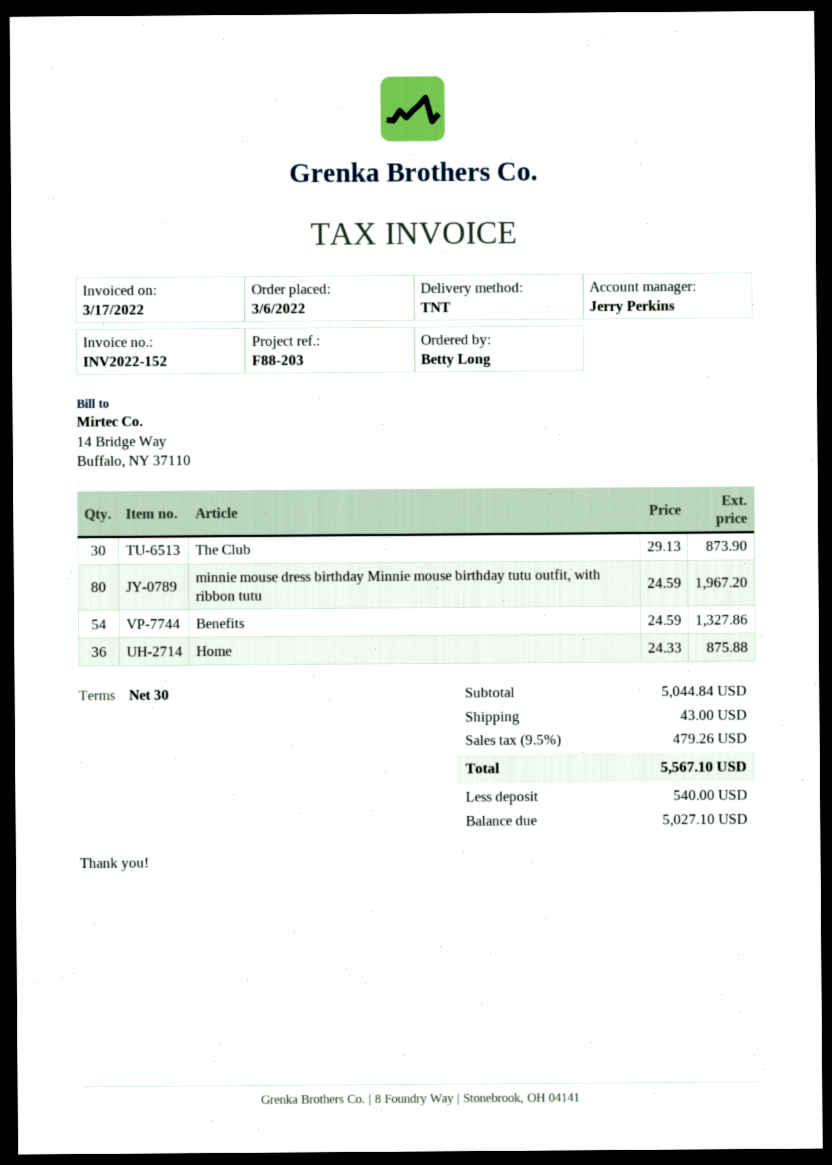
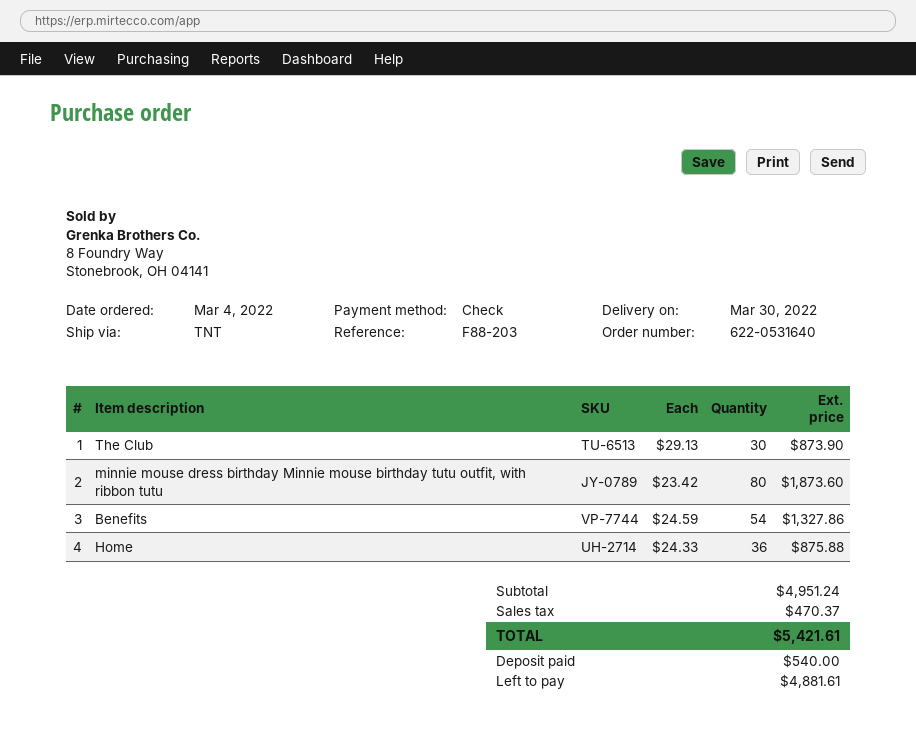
order date: 2022-03-06 -> 2022-03-04
minnie mouse dress birthday Minnie mouse birthday tutu outfit, with ribbon tutu: 80 x 24.59 = 1967.20 -> 80 x 23.42 = 1873.60
subtotal: 5044.84 -> 4951.24
shipping: 43.00 -> none
tax: 479.26 -> 470.37
total: 5567.10 -> 5421.61
balance: 5027.10 -> 4881.61

